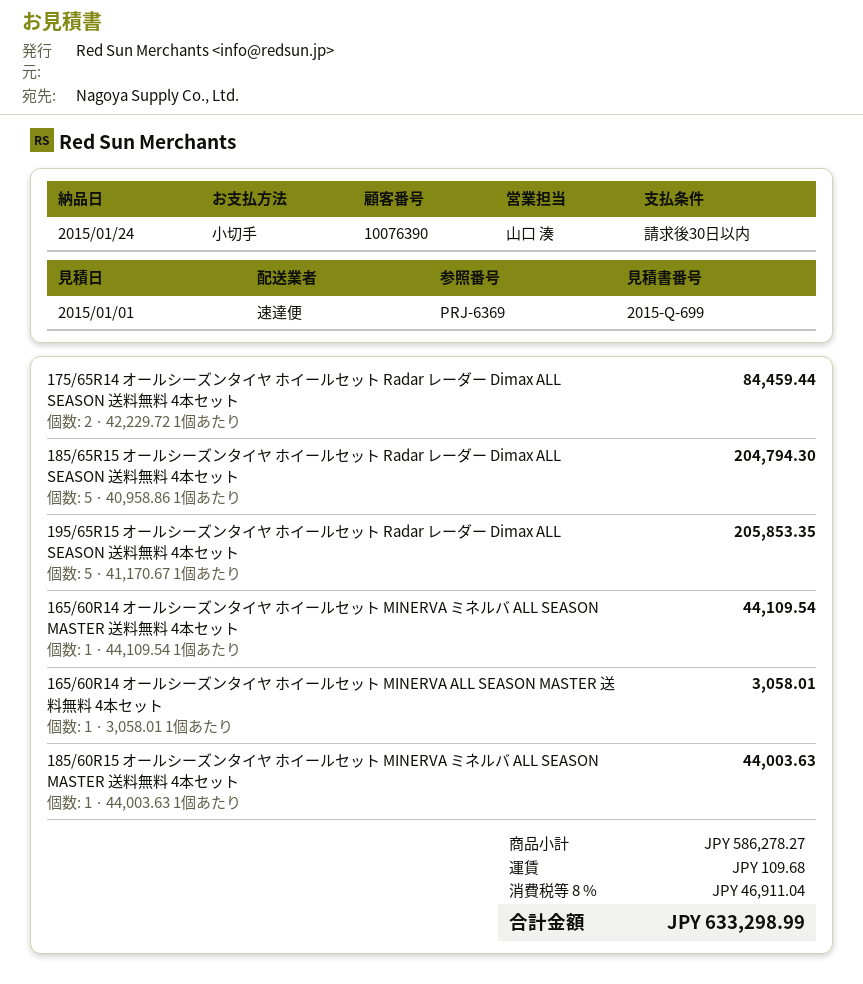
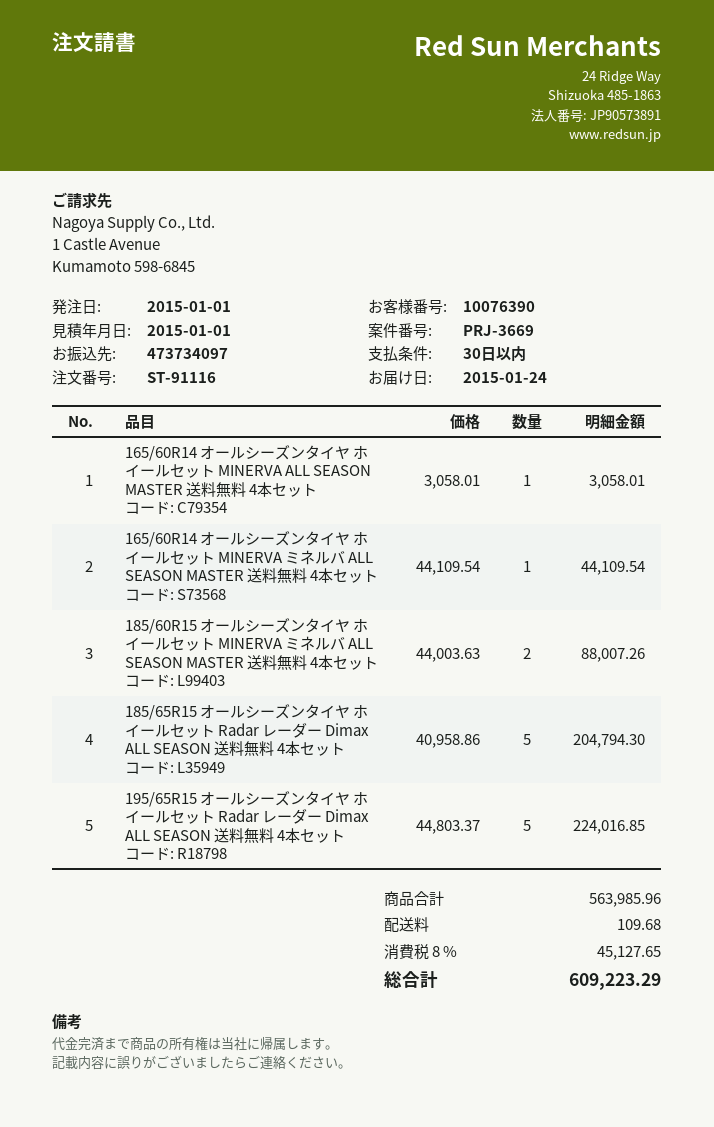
reference: PRJ-6369 -> PRJ-3669
175/65R14 オールシーズンタイヤ ホイールセット Radar レーダー Dimax ALL SEASON 送料無料 4本セット: 2 x 42229.72 = 84459.44 -> none
195/65R15 オールシーズンタイヤ ホイールセット Radar レーダー Dimax ALL SEASON 送料無料 4本セット: 5 x 41170.67 = 205853.35 -> 5 x 44803.37 = 224016.85
185/60R15 オールシーズンタイヤ ホイールセット MINERVA ミネルバ ALL SEASON MASTER 送料無料 4本セット: 1 x 44003.63 = 44003.63 -> 2 x 44003.63 = 88007.26
subtotal: 586278.27 -> 563985.96
tax: 8% = 46911.04 -> 8% = 45127.65
total: 633298.99 -> 609223.29

